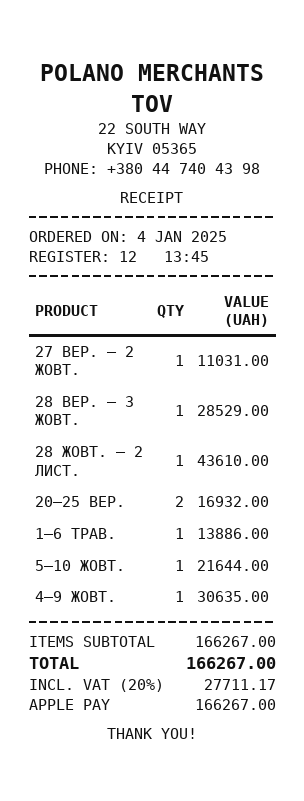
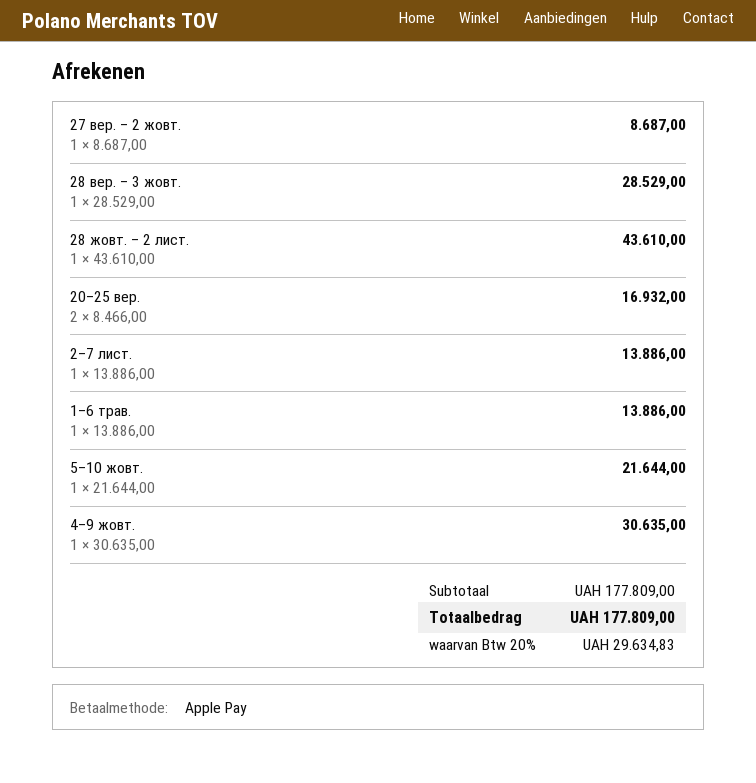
27 ВЕР. – 2 ЖОВТ.: 1 for 11031.00 -> 1 for 8687.00
2–7 лист.: none -> 1 for 13886.00
subtotal: 166267.00 -> 177809.00
tax: 20% = 27711.17 -> 20% = 29634.83
total: 166267.00 -> 177809.00

